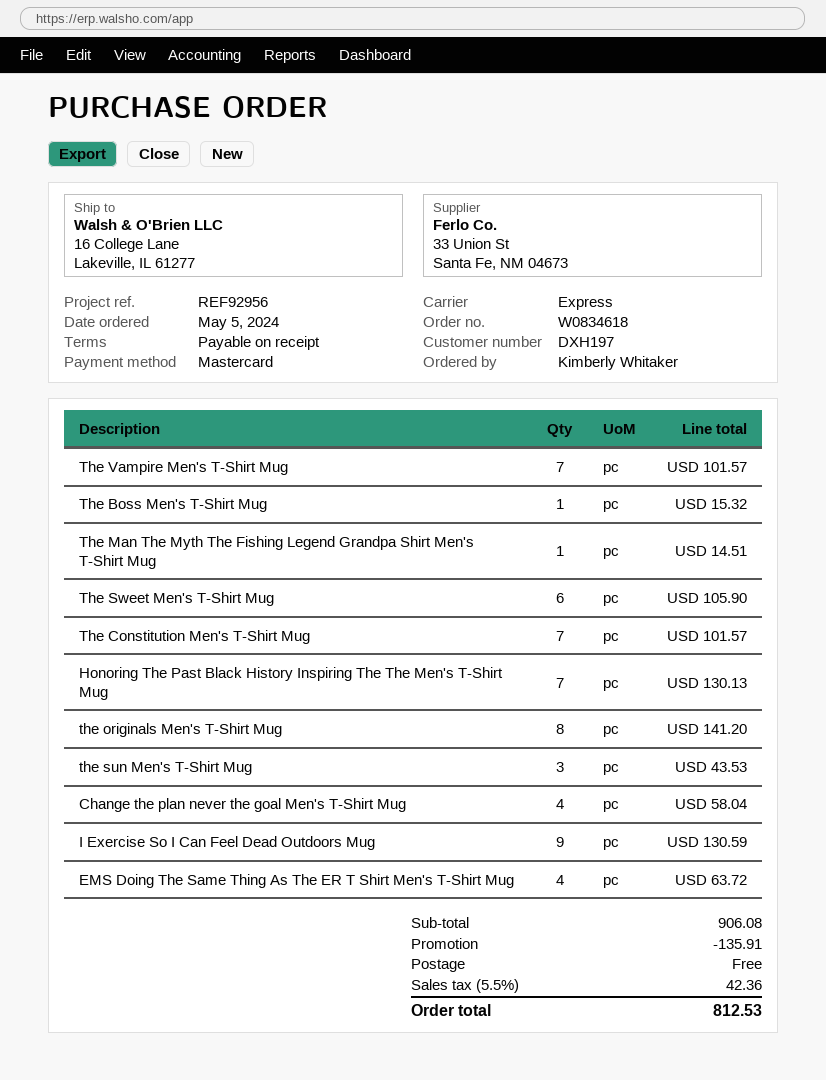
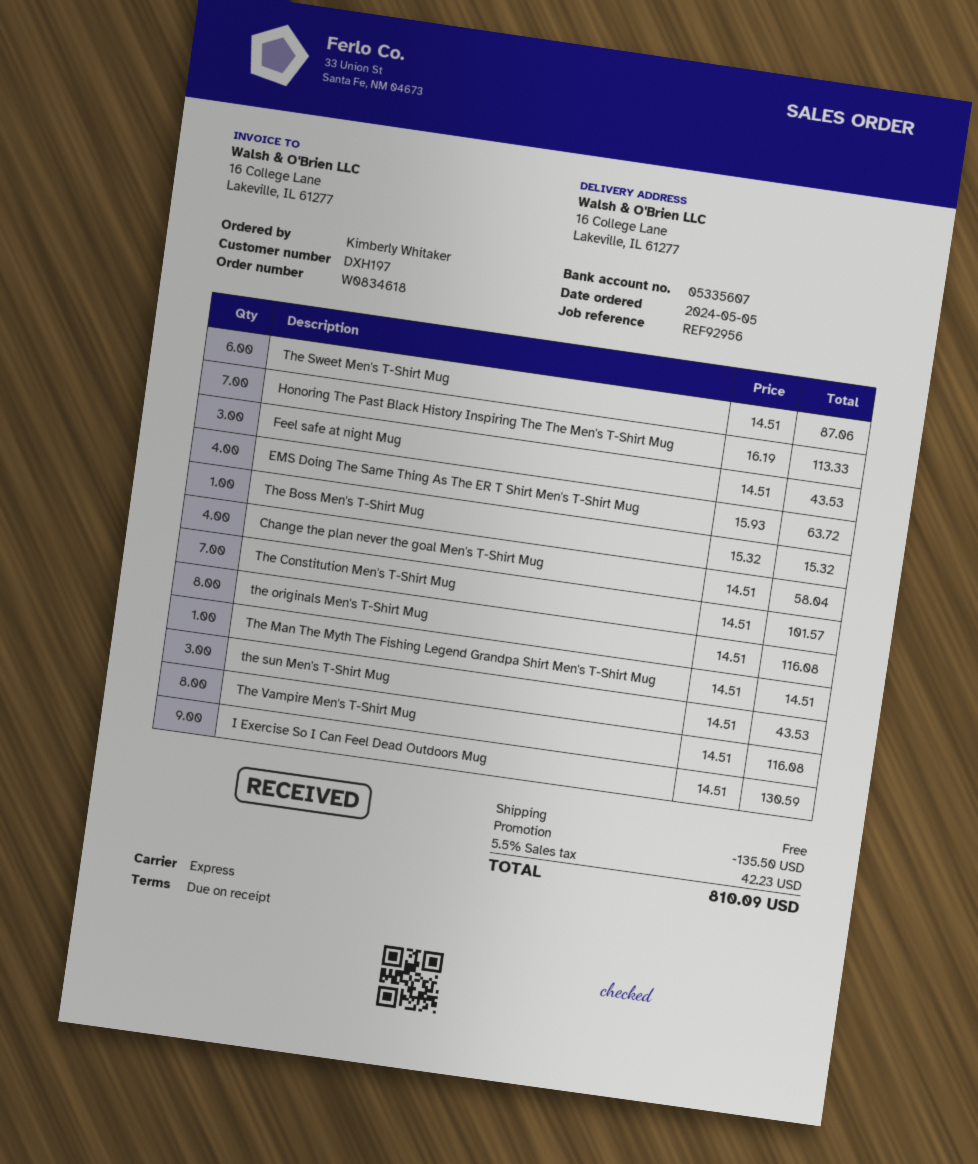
The Vampire Men's T-Shirt Mug: 7 for 101.57 -> 8 for 116.08
The Sweet Men's T-Shirt Mug: 6 for 105.90 -> 6 for 87.06
Honoring The Past Black History Inspiring The The Men's T-Shirt Mug: 7 for 130.13 -> 7 for 113.33
the originals Men's T-Shirt Mug: 8 for 141.20 -> 8 for 116.08
Feel safe at night Mug: none -> 3 for 43.53
discount: 135.91 -> 135.50
tax: 5.5% = 42.36 -> 5.5% = 42.23
total: 812.53 -> 810.09

